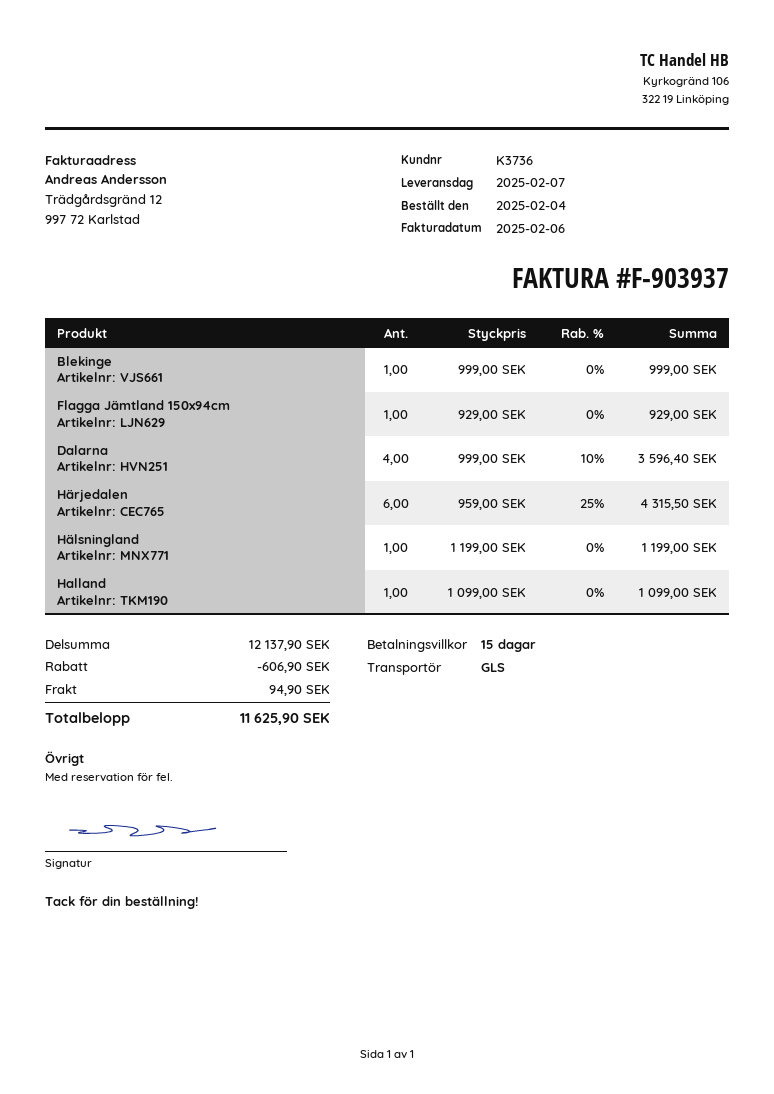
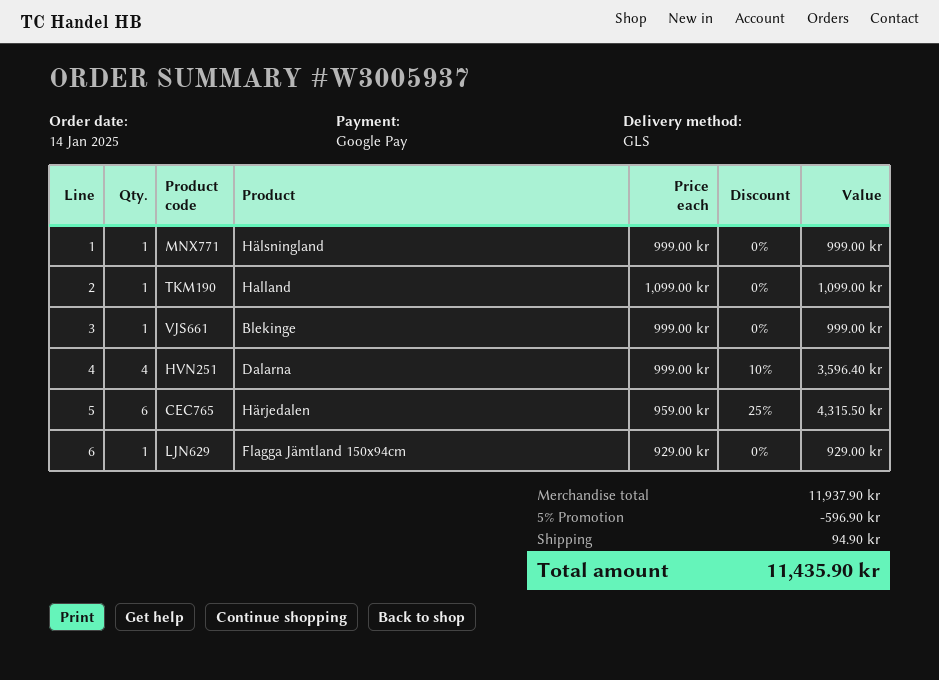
order date: 2025-02-04 -> 2025-01-14
Hälsningland: 1 x 1199.00 = 1199.00 -> 1 x 999.00 = 999.00
subtotal: 12137.90 -> 11937.90
discount: 606.90 -> 596.90
total: 11625.90 -> 11435.90

